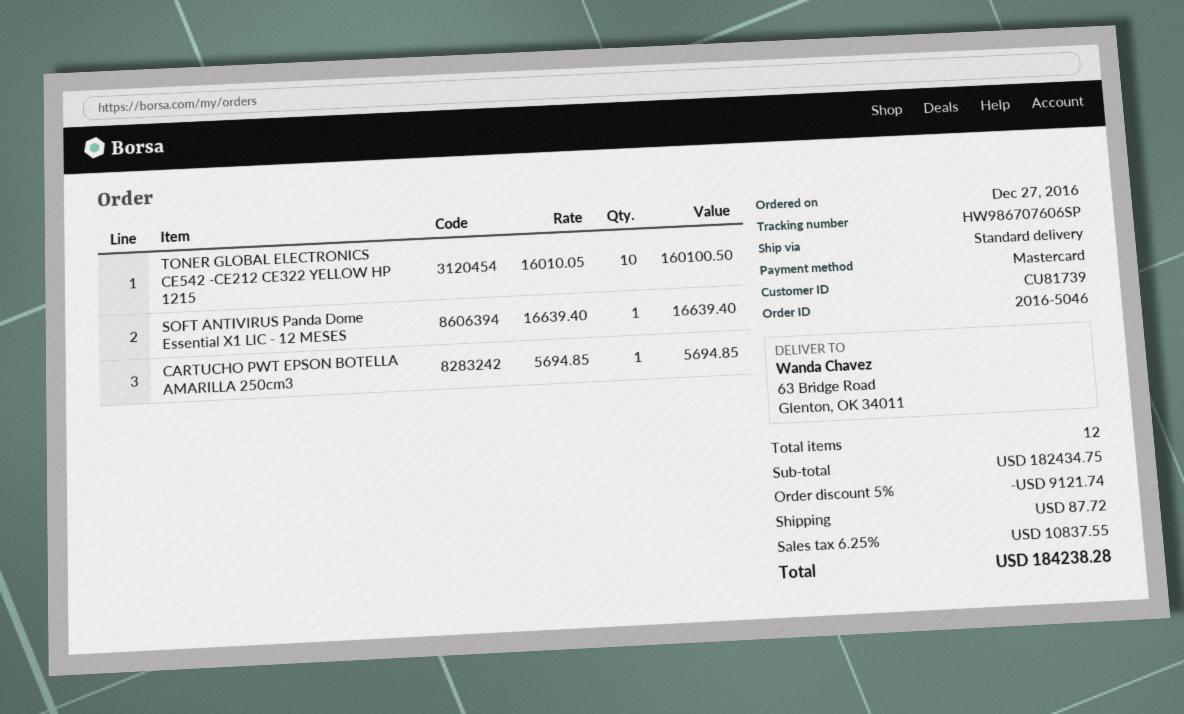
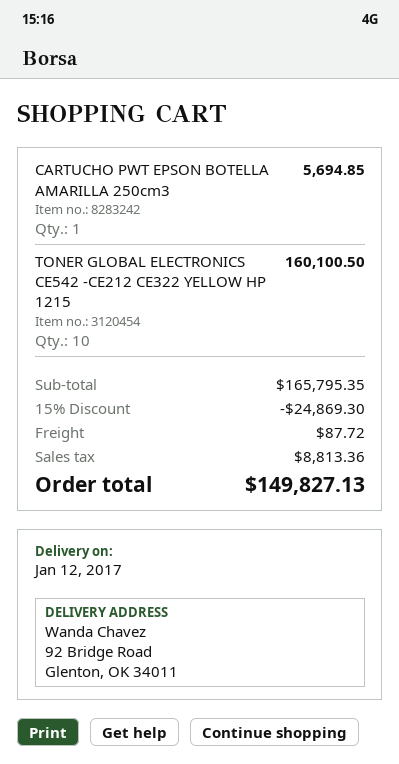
ship to: 63 Bridge Road, Glenton, OK 34011 -> 92 Bridge Road, Glenton, OK 34011
SOFT ANTIVIRUS Panda Dome Essential X1 LIC - 12 MESES: 1 for 16639.40 -> none
subtotal: 182434.75 -> 165795.35
discount: 5% = 9121.74 -> 15% = 24869.30
tax: 10837.55 -> 8813.36
total: 184238.28 -> 149827.13

